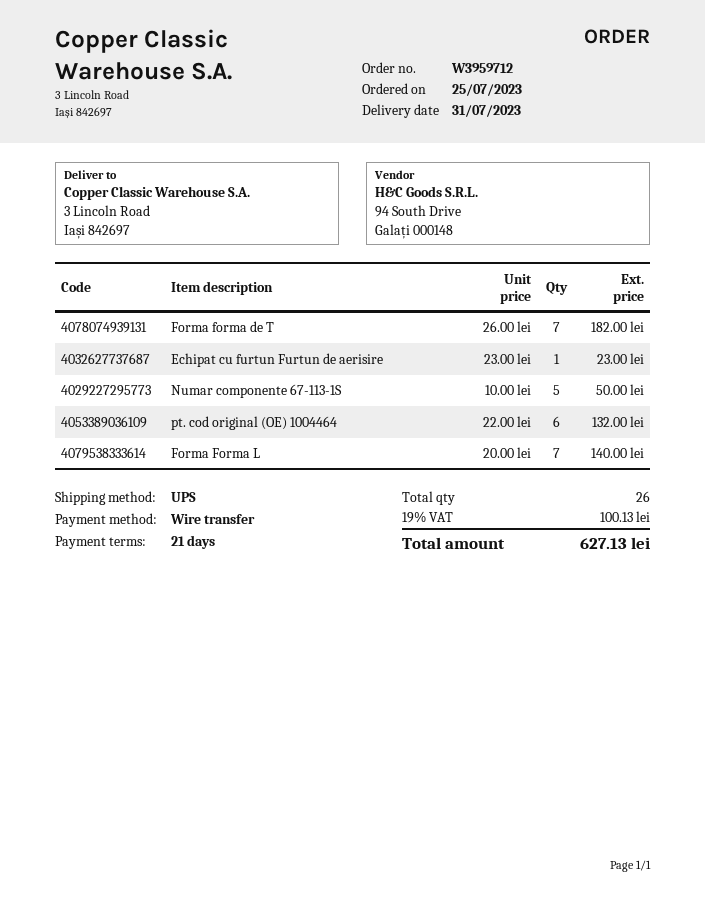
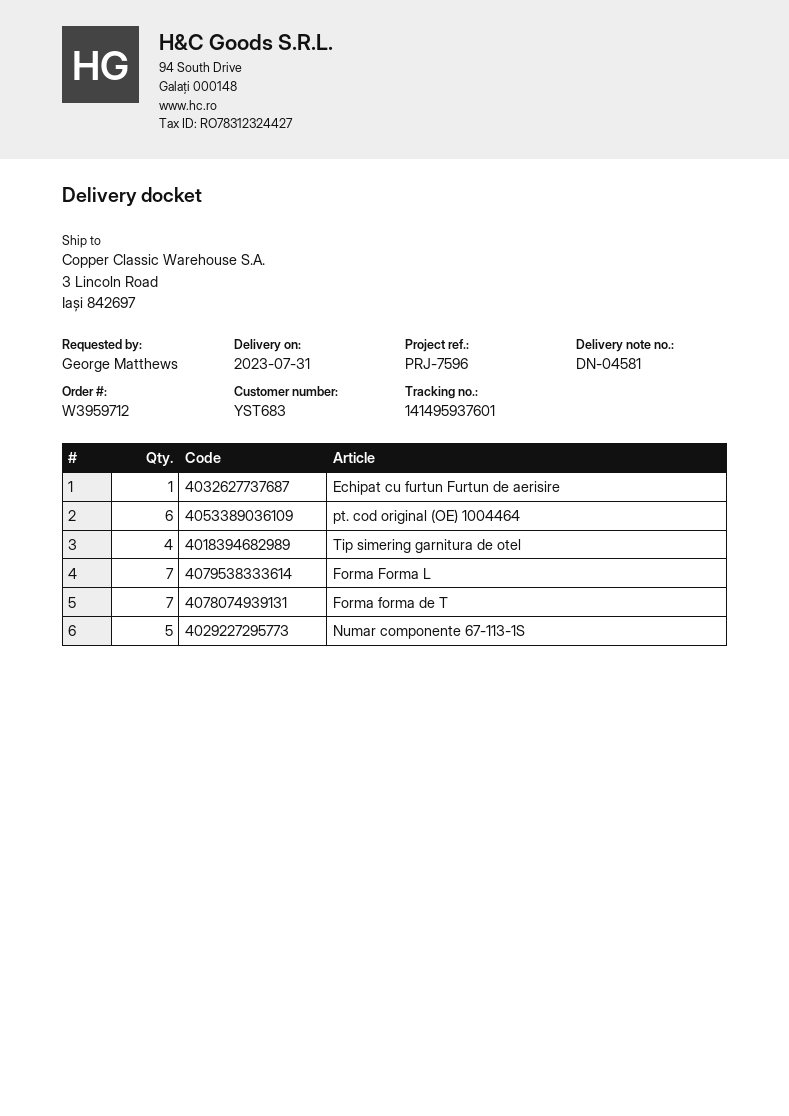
Tip simering garnitura de otel: none -> 4

